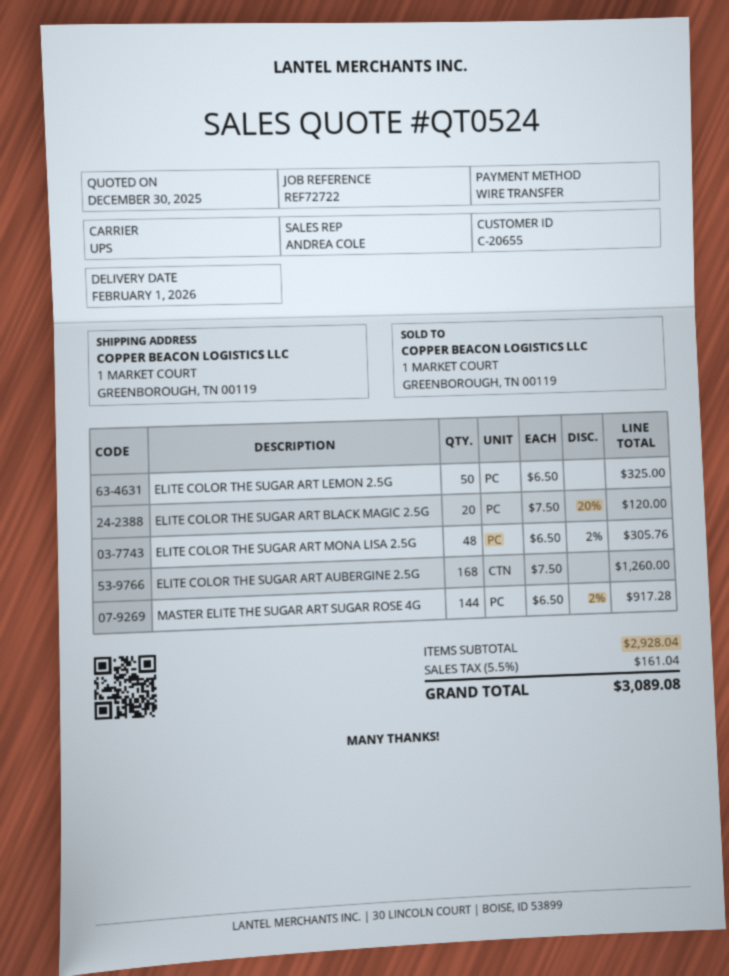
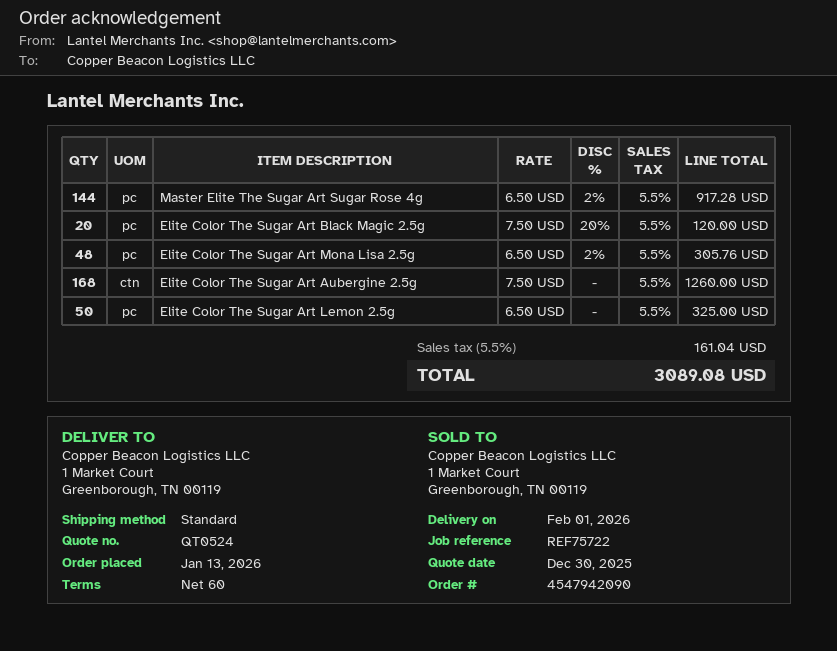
reference: REF72722 -> REF75722
shipping method: UPS -> standard

